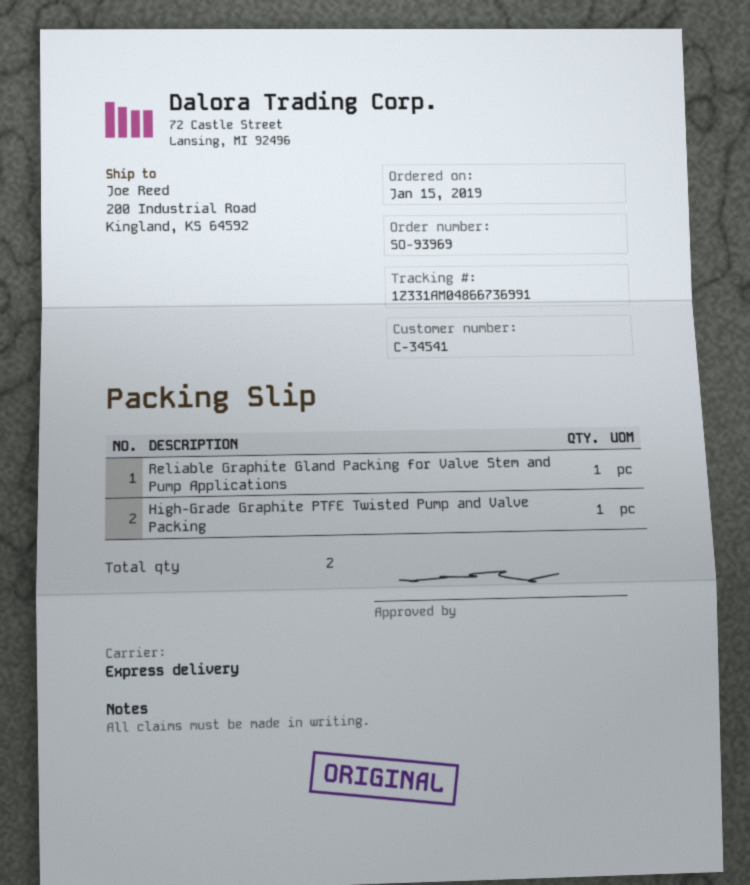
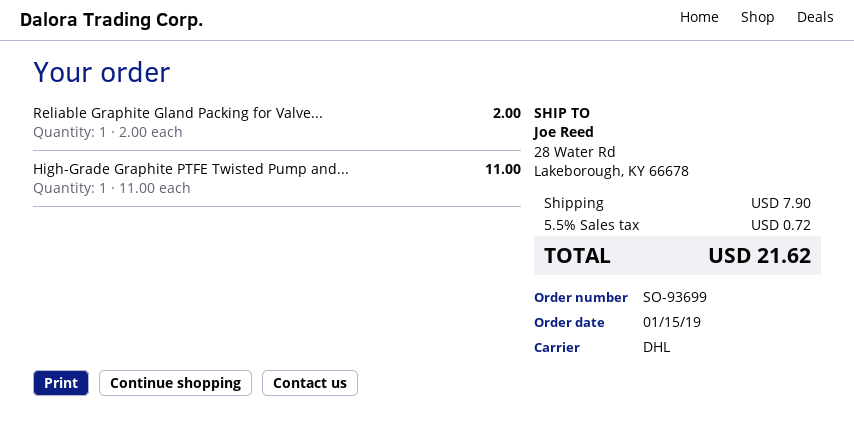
order number: SO-93969 -> SO-93699
shipping method: express -> DHL
ship to: 200 Industrial Road, Kingland, KS 64592 -> 28 Water Rd, Lakeborough, KY 66678

